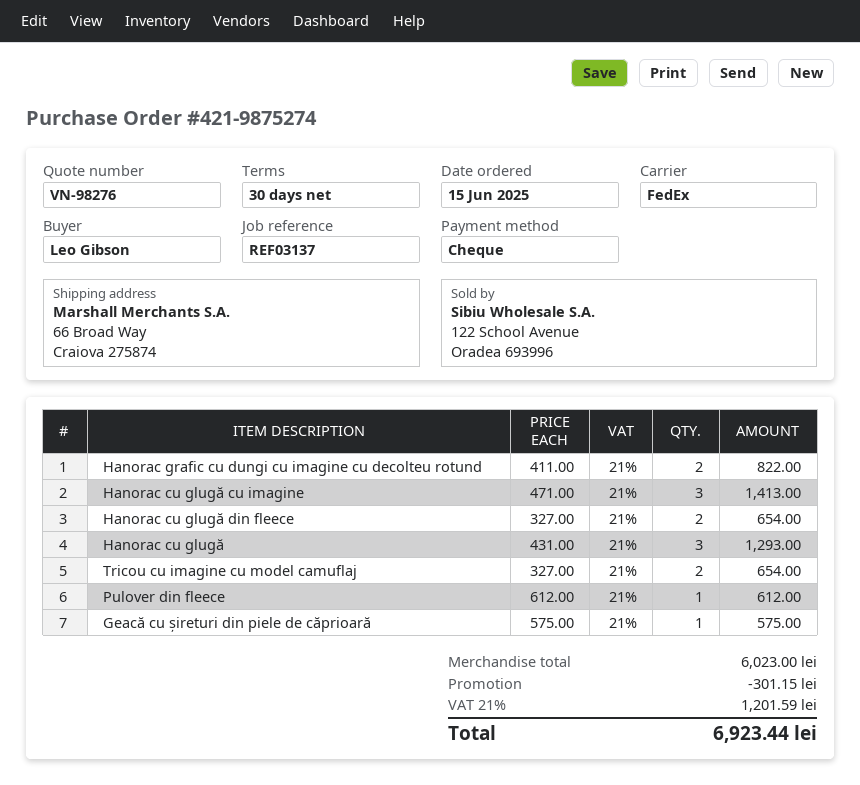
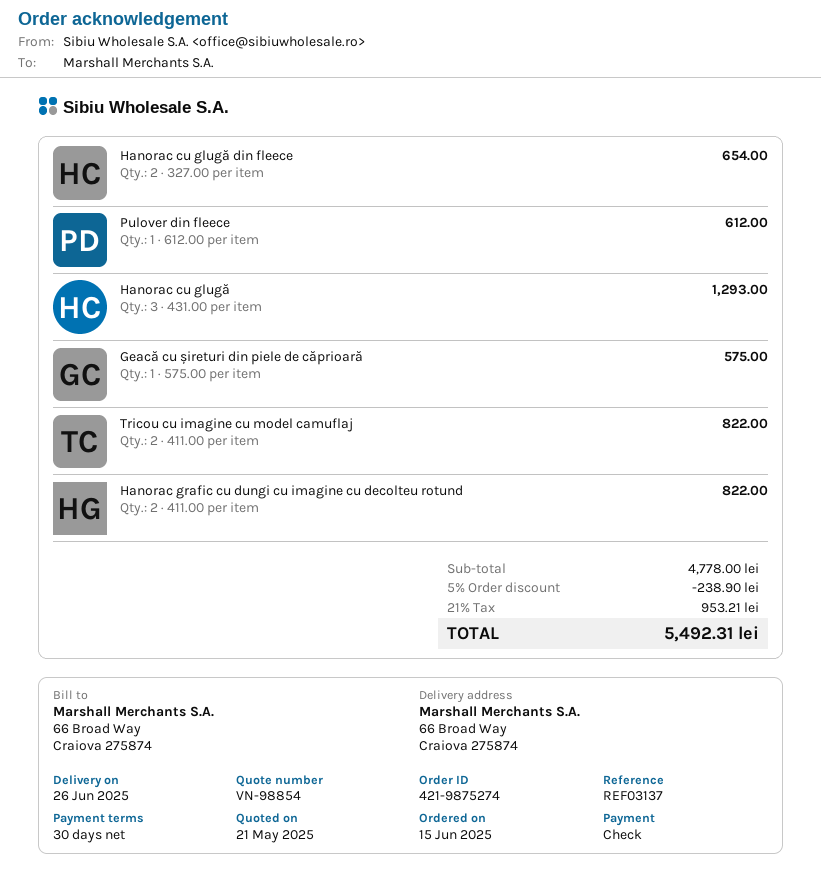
quote number: VN-98276 -> VN-98854
Hanorac cu glugă cu imagine: 3 x 471.00 = 1413.00 -> none
Tricou cu imagine cu model camuflaj: 2 x 327.00 = 654.00 -> 2 x 411.00 = 822.00
subtotal: 6023.00 -> 4778.00
discount: 301.15 -> 238.90
tax: 21% = 1201.59 -> 21% = 953.21
total: 6923.44 -> 5492.31

